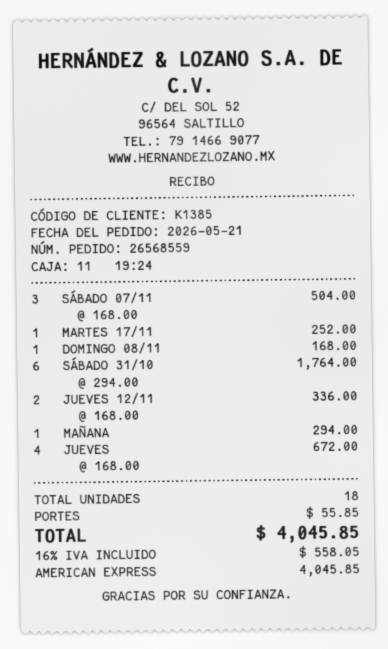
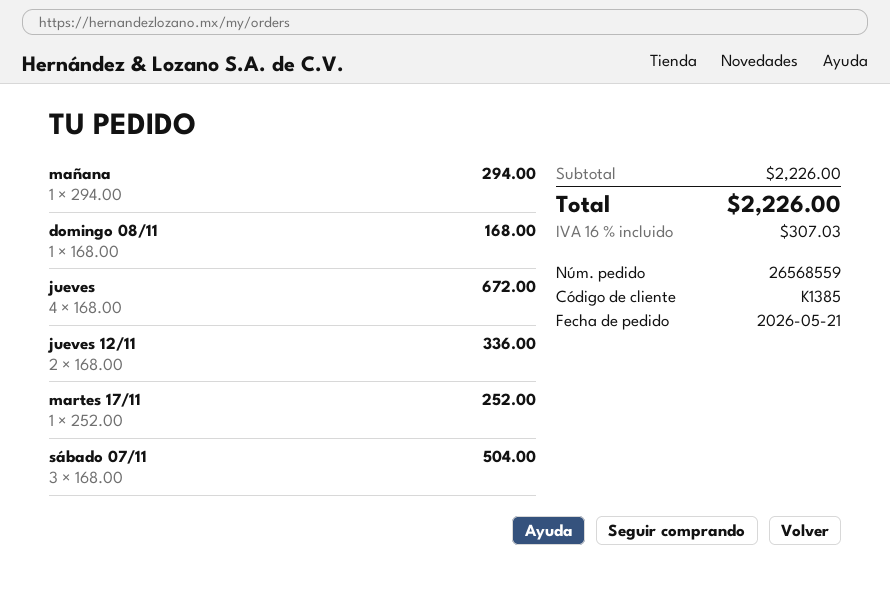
SÁBADO 31/10: 6 x 294.00 = 1764.00 -> none
shipping: 55.85 -> none
tax: 16% = 558.05 -> 16% = 307.03
total: 4045.85 -> 2226.00

